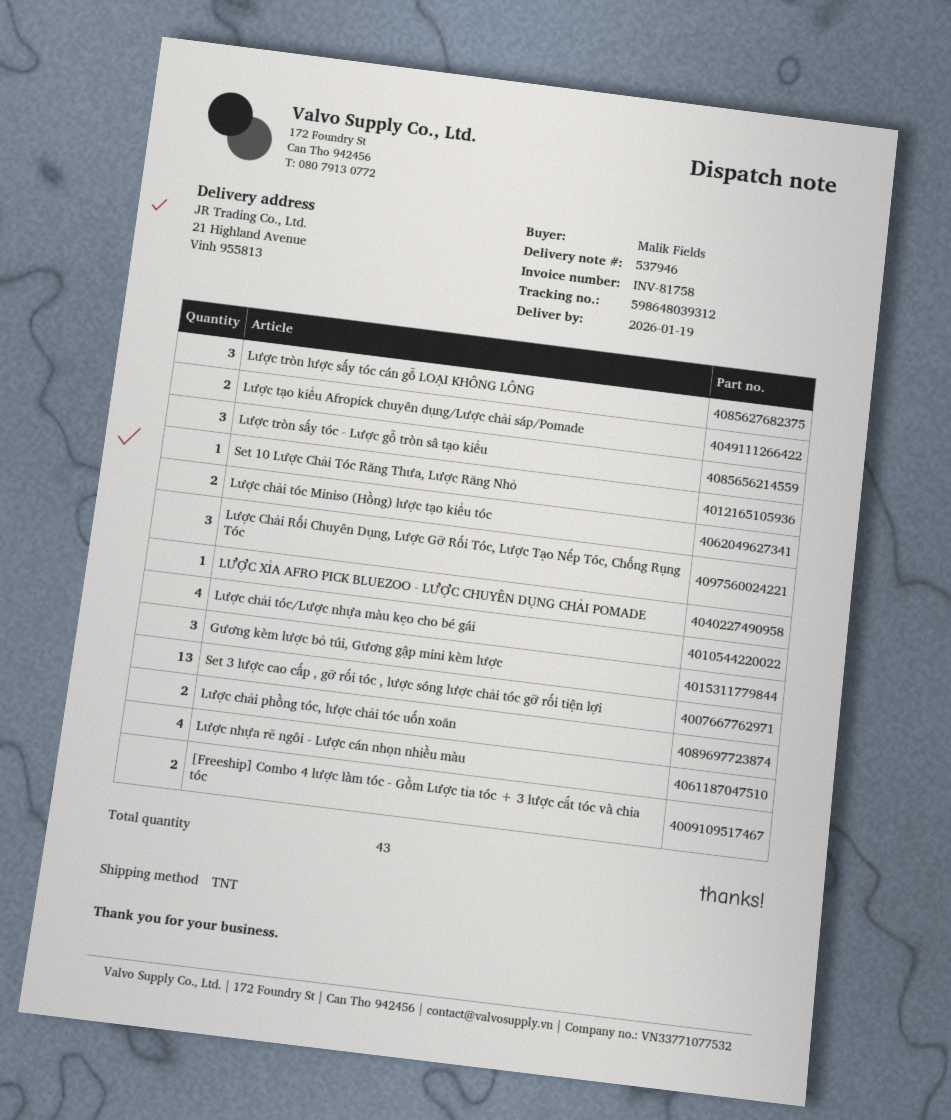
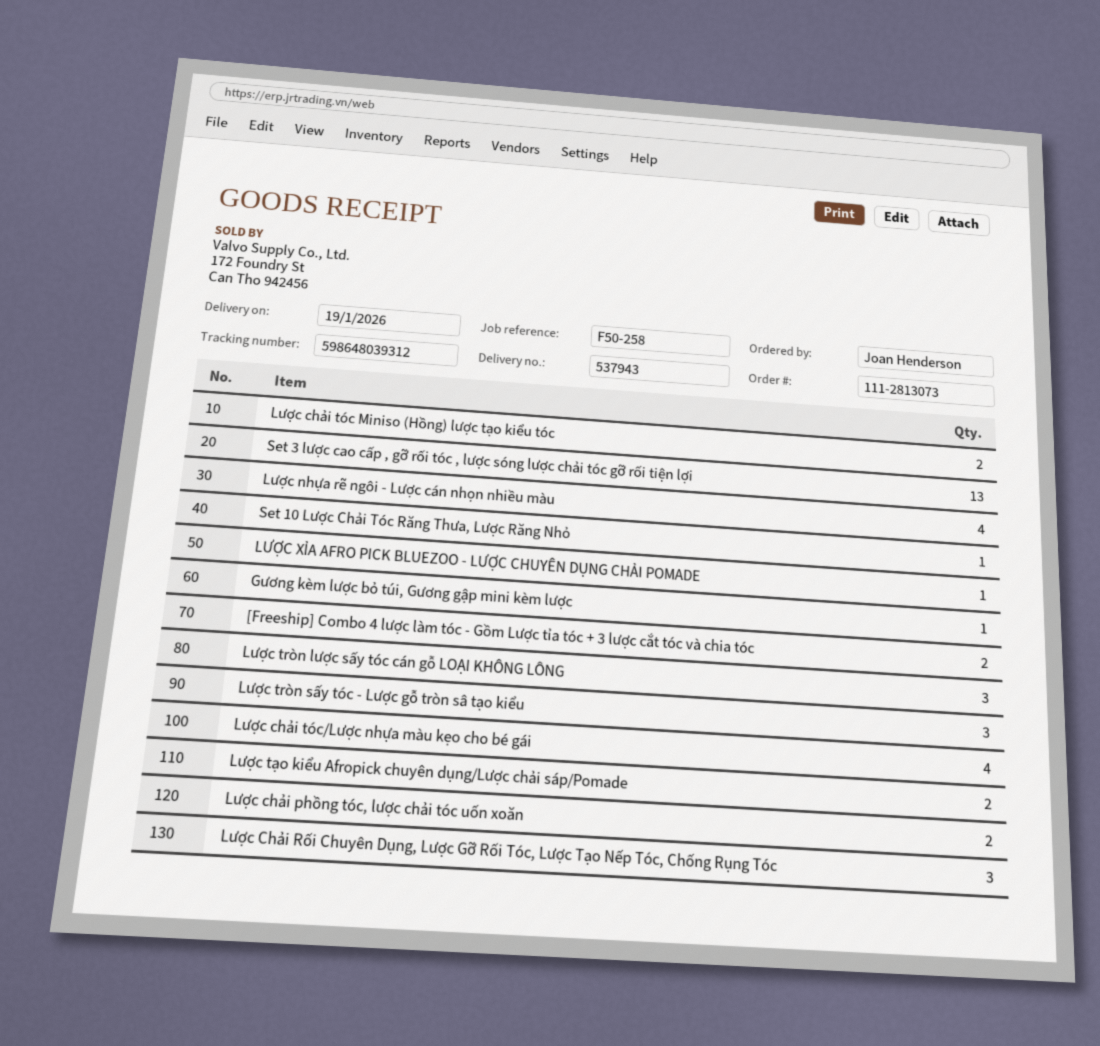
delivery note number: 537946 -> 537943
ordered by: Malik Fields -> Joan Henderson
Gương kèm lược bỏ túi, Gương gập mini kèm lược: 3 -> 1

